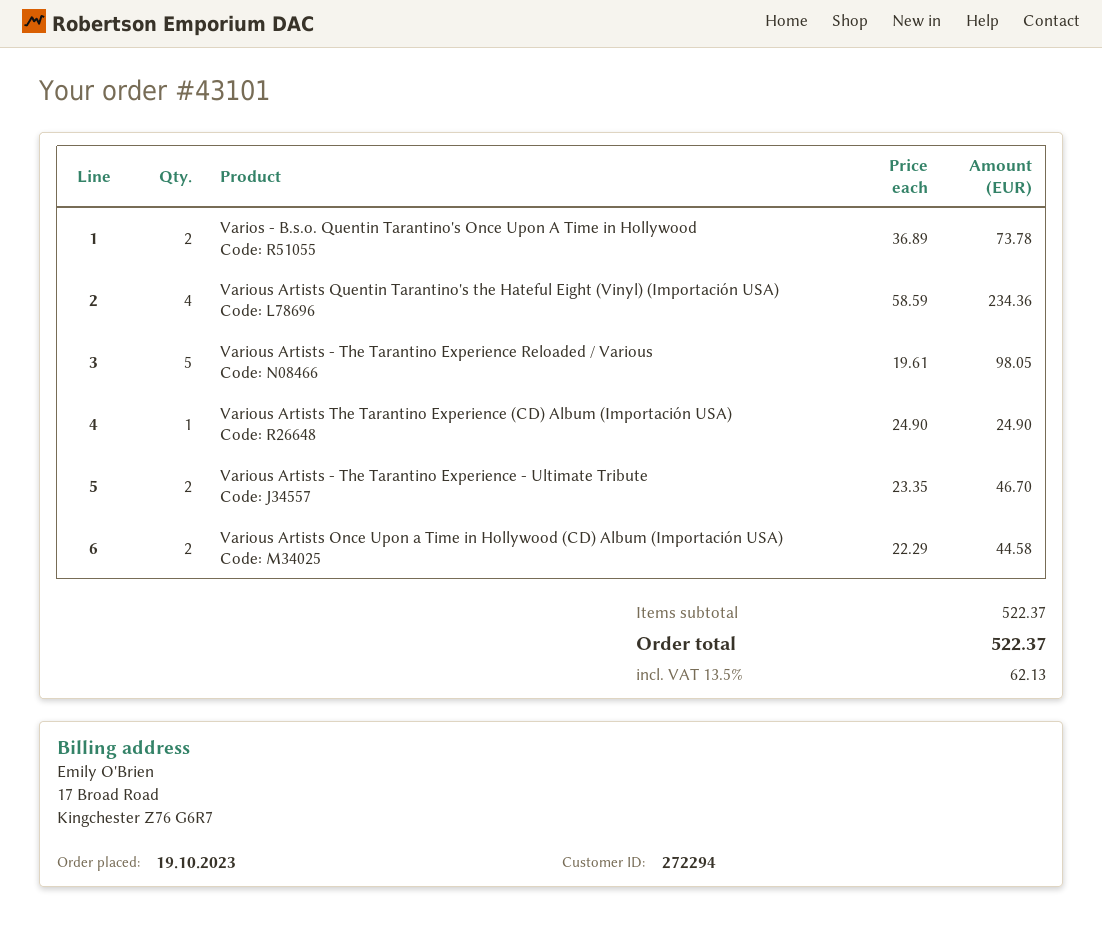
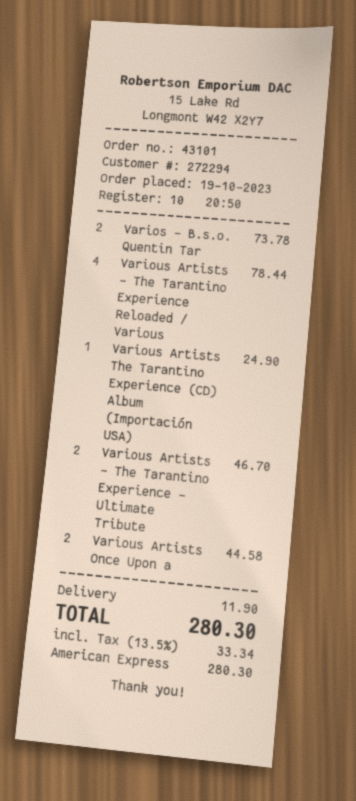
Various Artists Quentin Tarantino's the Hateful Eight (Vinyl) (Importación USA): 4 for 234.36 -> none
Various Artists - The Tarantino Experience Reloaded / Various: 5 for 98.05 -> 4 for 78.44
shipping: none -> 11.90
tax: 13.5% = 62.13 -> 13.5% = 33.34
total: 522.37 -> 280.30

